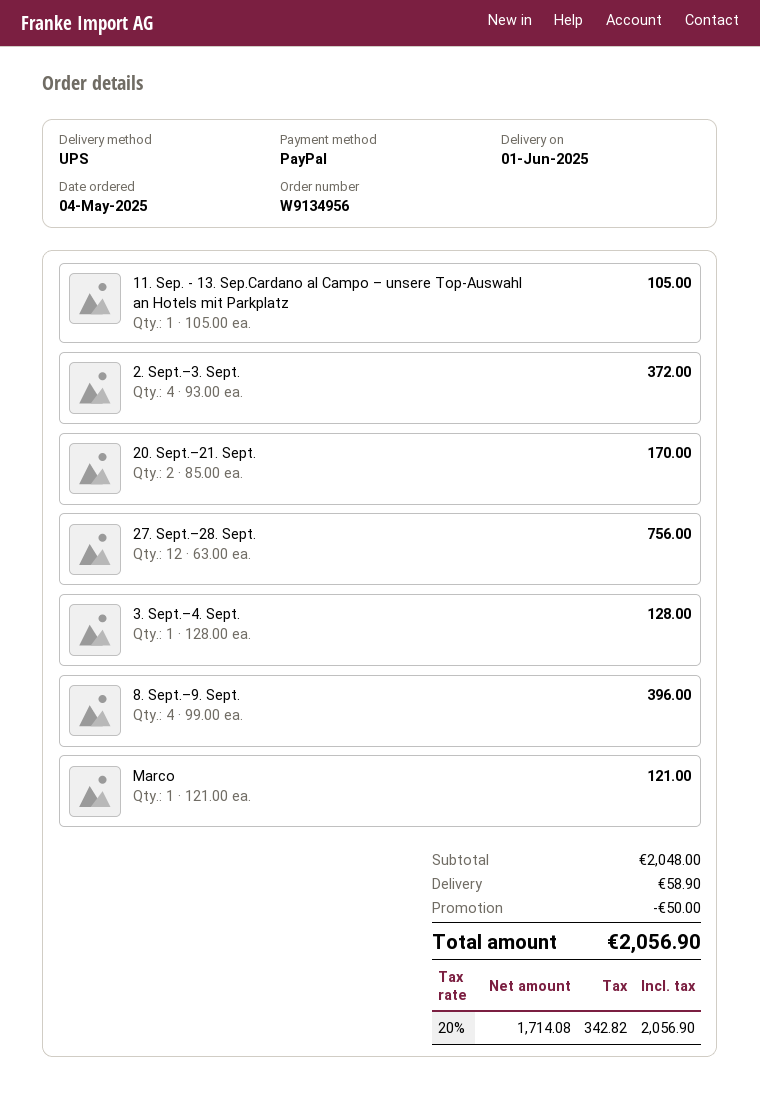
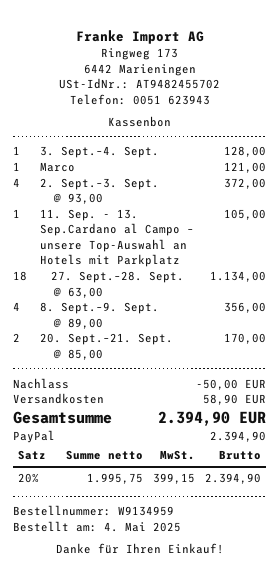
order number: W9134956 -> W9134959
27. Sept.–28. Sept.: 12 x 63.00 = 756.00 -> 18 x 63.00 = 1134.00
8. Sept.–9. Sept.: 4 x 99.00 = 396.00 -> 4 x 89.00 = 356.00
net: 1714.08 -> 1995.75
tax: 20% = 342.82 -> 20% = 399.15
total: 2056.90 -> 2394.90

